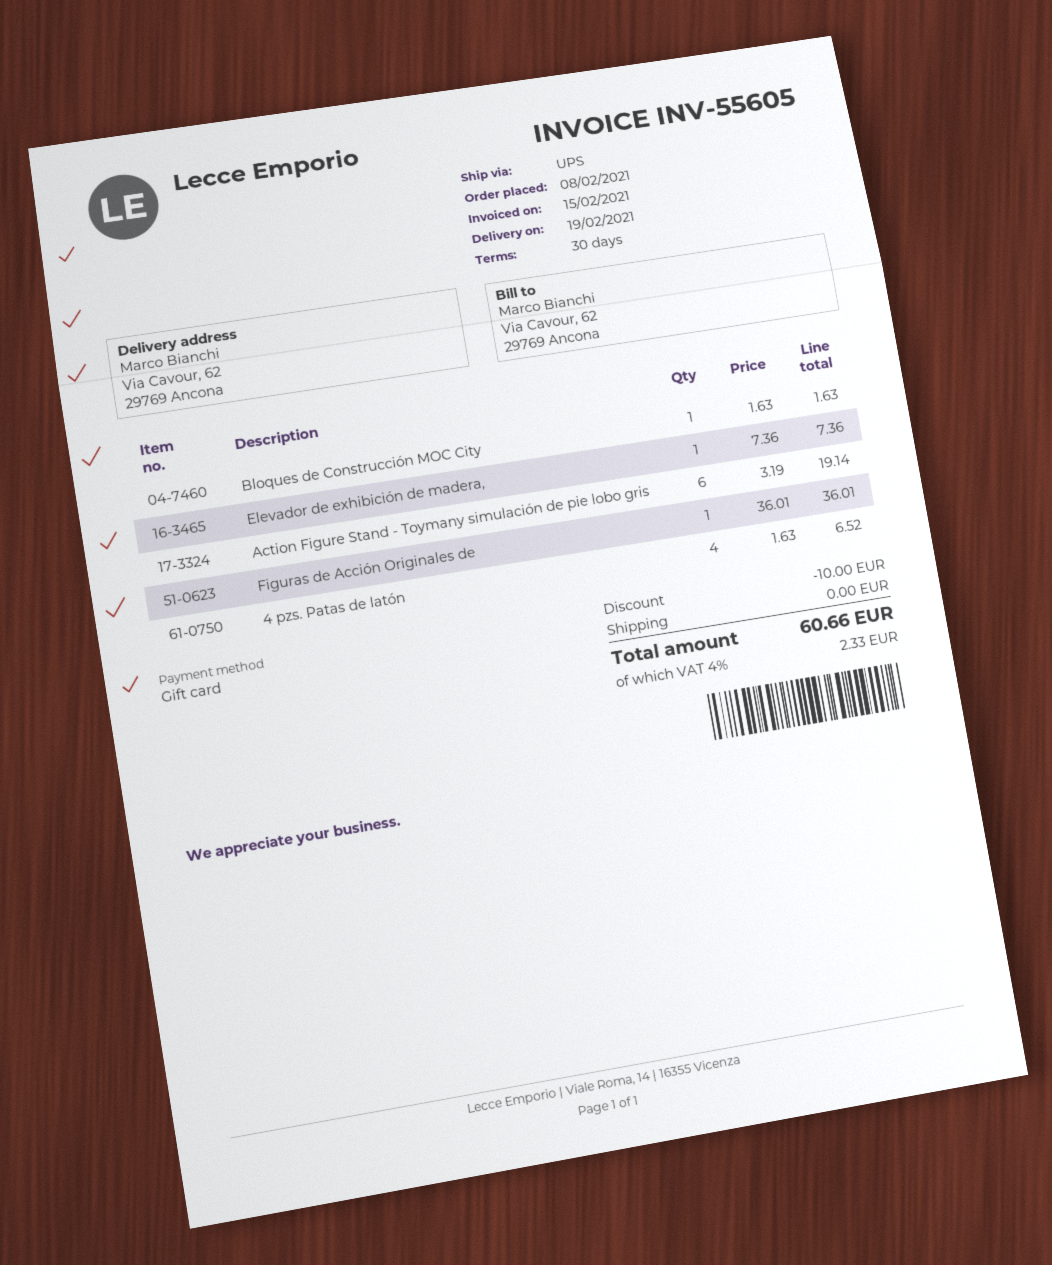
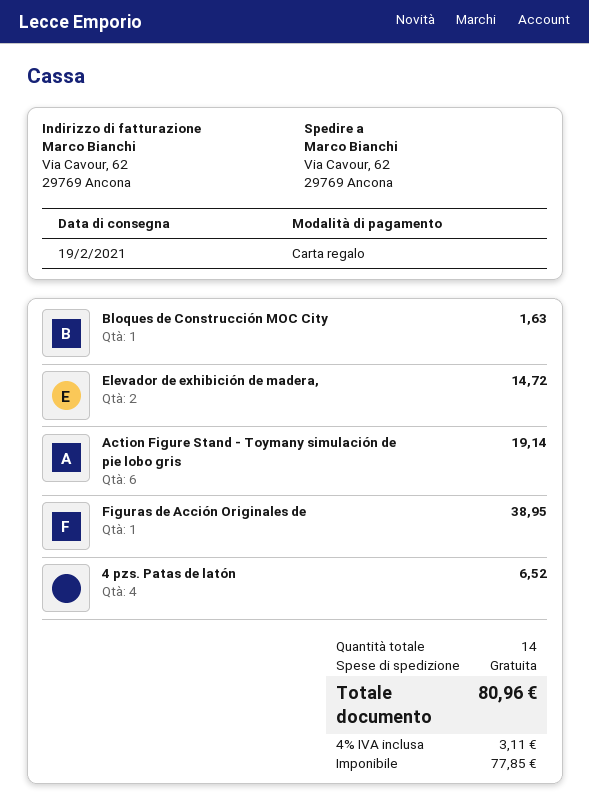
Elevador de exhibición de madera,: 1 for 7.36 -> 2 for 14.72
Figuras de Acción Originales de: 1 for 36.01 -> 1 for 38.95
discount: 10.00 -> none
tax: 4% = 2.33 -> 4% = 3.11
total: 60.66 -> 80.96

